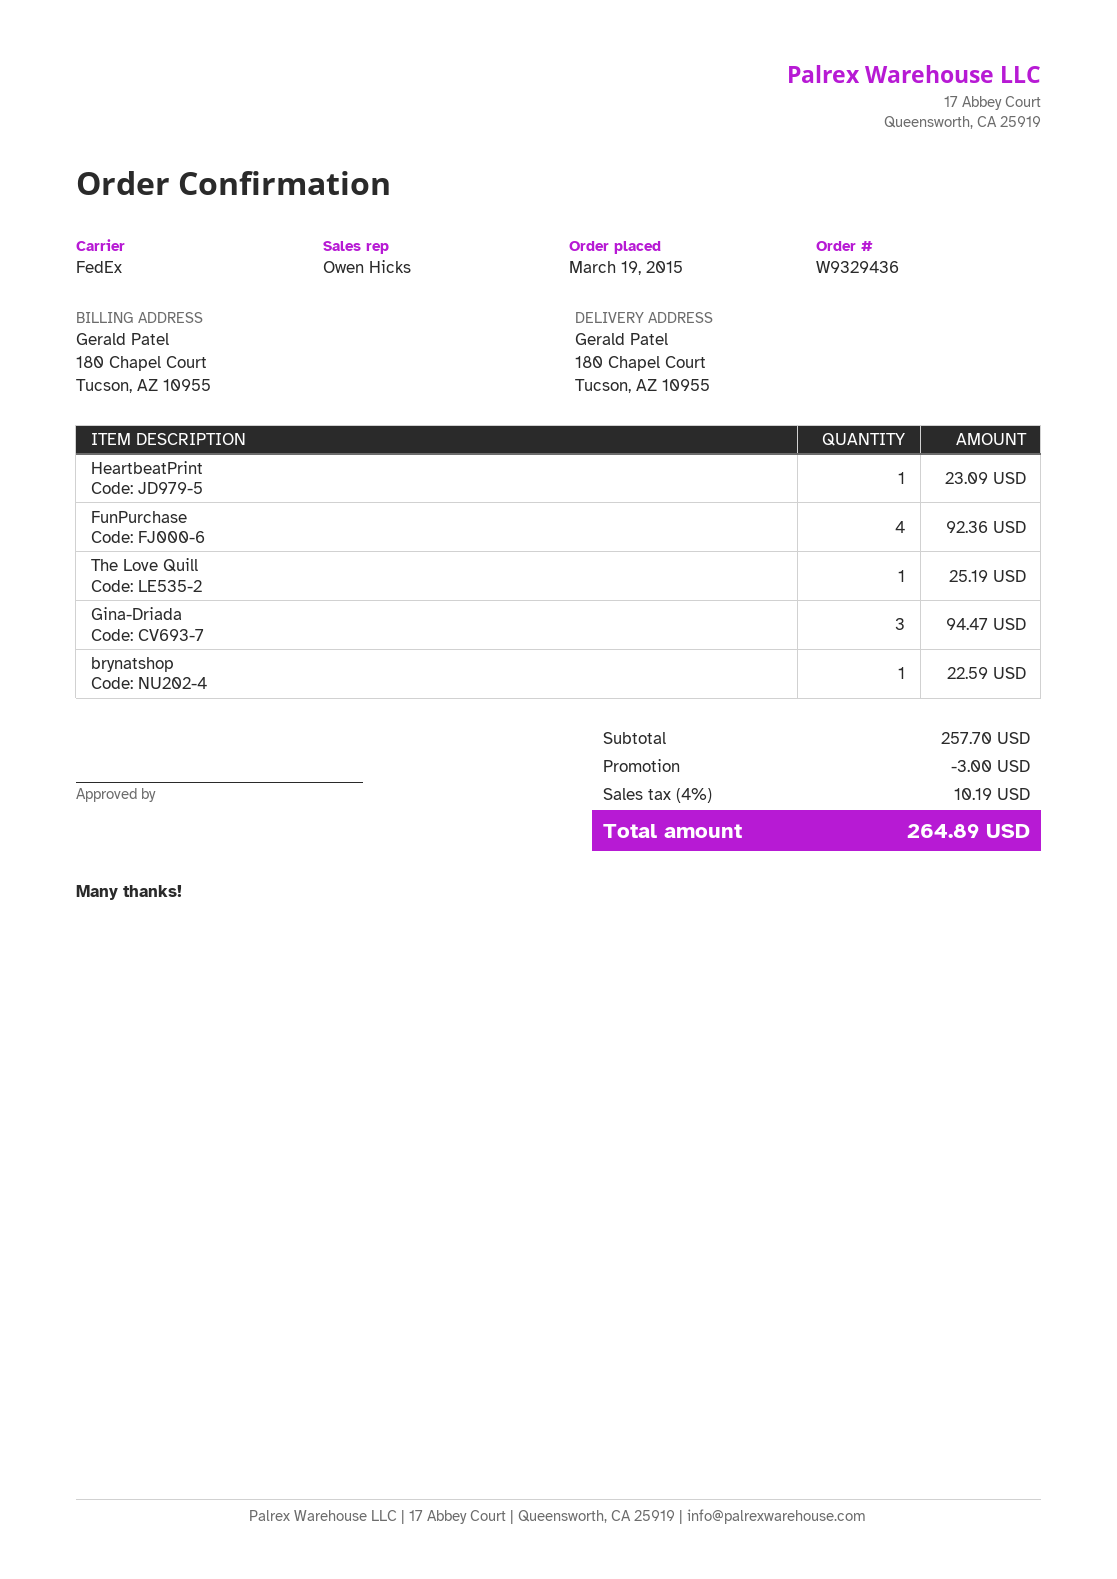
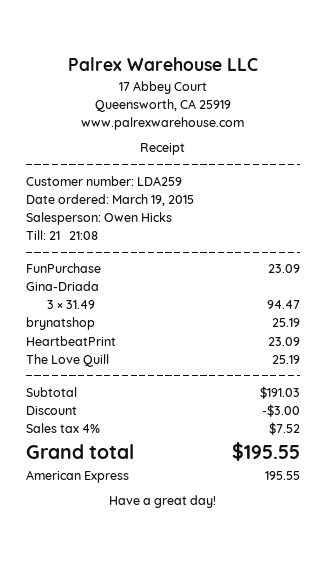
FunPurchase: 4 for 92.36 -> 1 for 23.09
brynatshop: 1 for 22.59 -> 1 for 25.19
subtotal: 257.70 -> 191.03
tax: 4% = 10.19 -> 4% = 7.52
total: 264.89 -> 195.55

